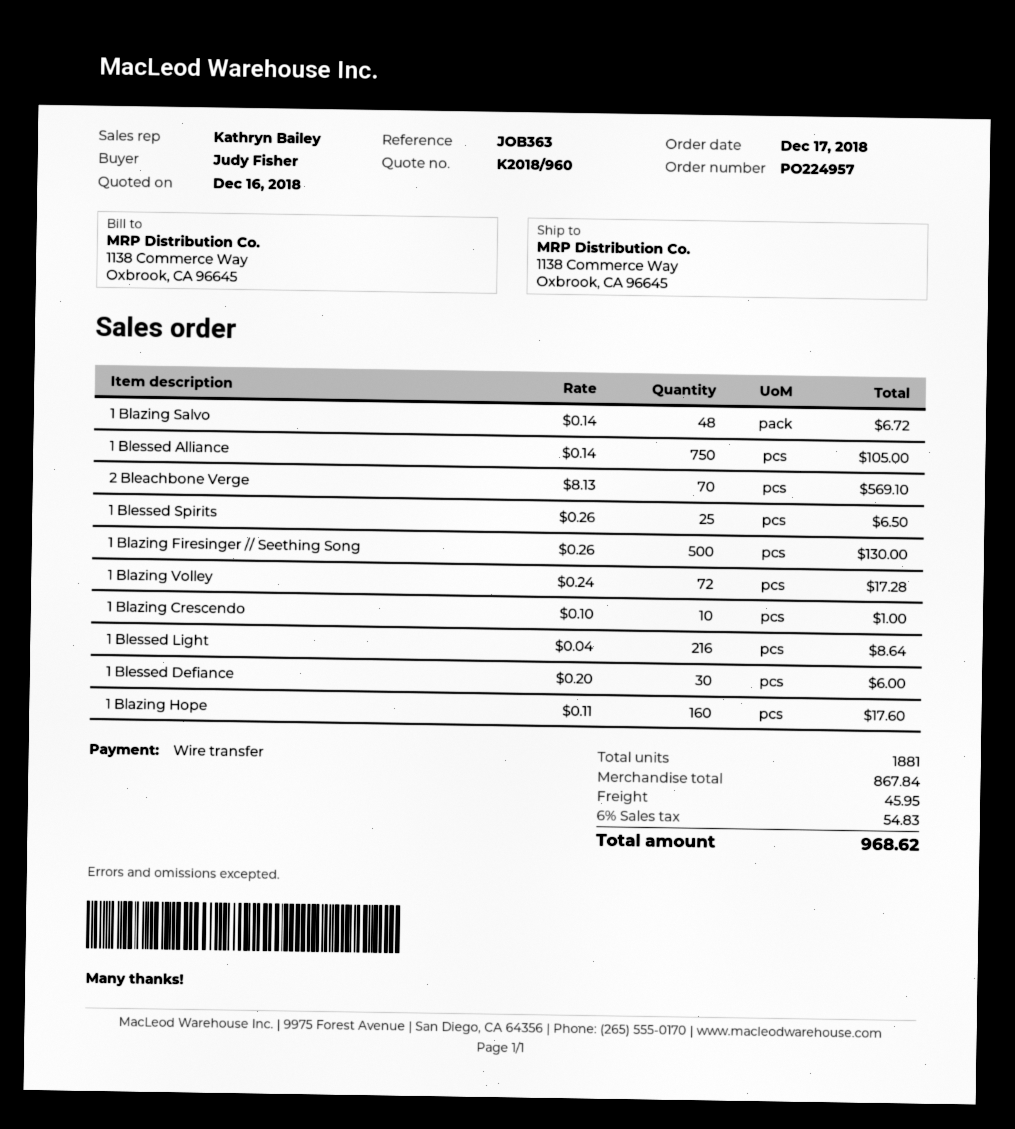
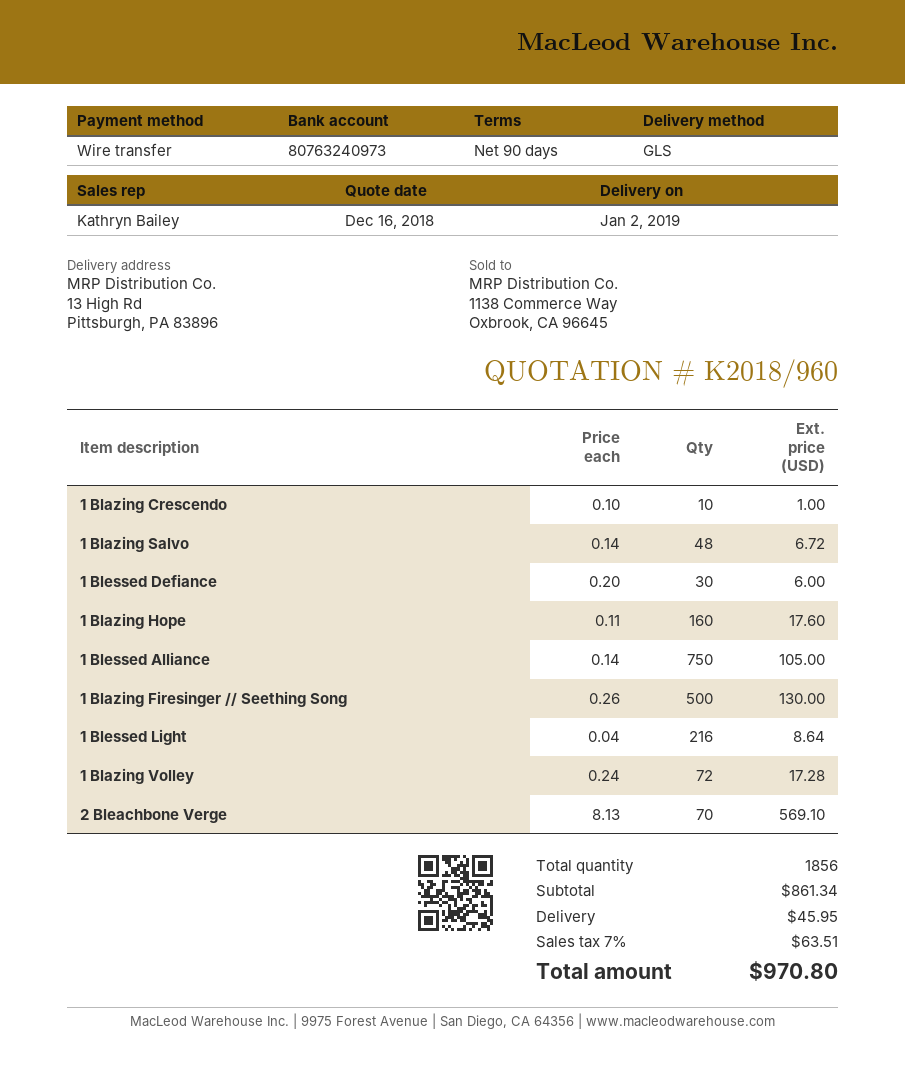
ship to: 1138 Commerce Way, Oxbrook, CA 96645 -> 13 High Rd, Pittsburgh, PA 83896
1 Blessed Spirits: 25 x 0.26 = 6.50 -> none
total quantity: 1881 -> 1856
subtotal: 867.84 -> 861.34
tax: 6% = 54.83 -> 7% = 63.51
total: 968.62 -> 970.80

